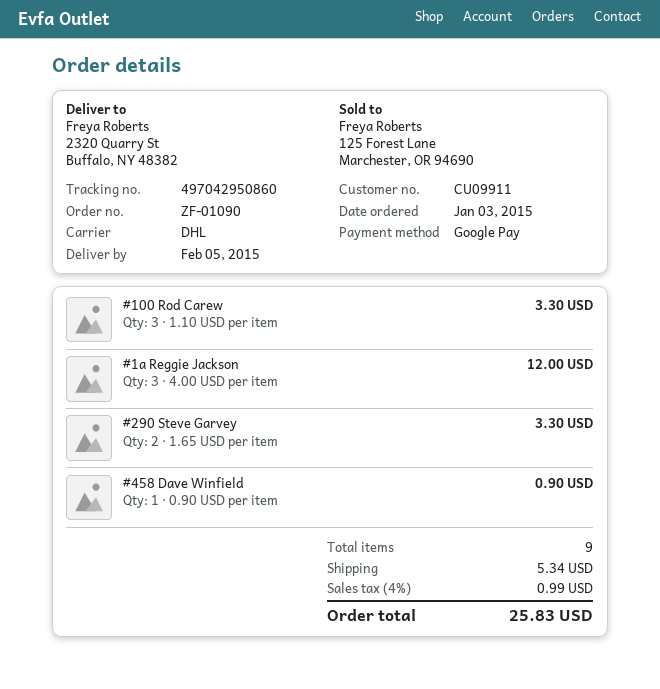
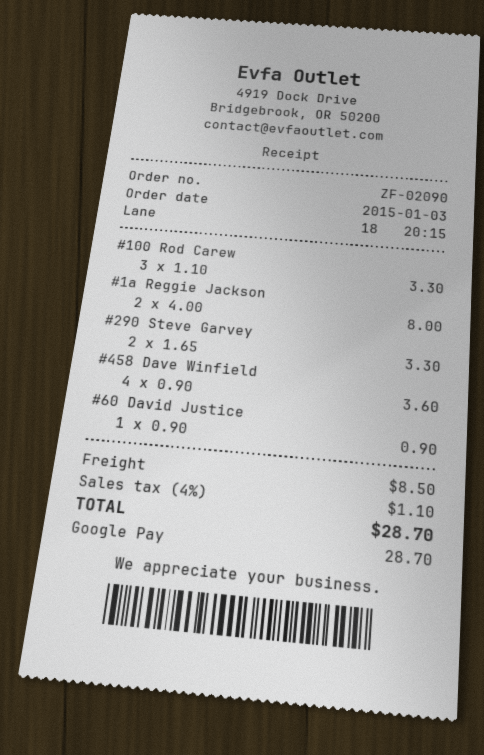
order number: ZF-01090 -> ZF-02090
#1a Reggie Jackson: 3 x 4.00 = 12.00 -> 2 x 4.00 = 8.00
#458 Dave Winfield: 1 x 0.90 = 0.90 -> 4 x 0.90 = 3.60
#60 David Justice: none -> 1 x 0.90 = 0.90
shipping: 5.34 -> 8.50
tax: 4% = 0.99 -> 4% = 1.10
total: 25.83 -> 28.70

